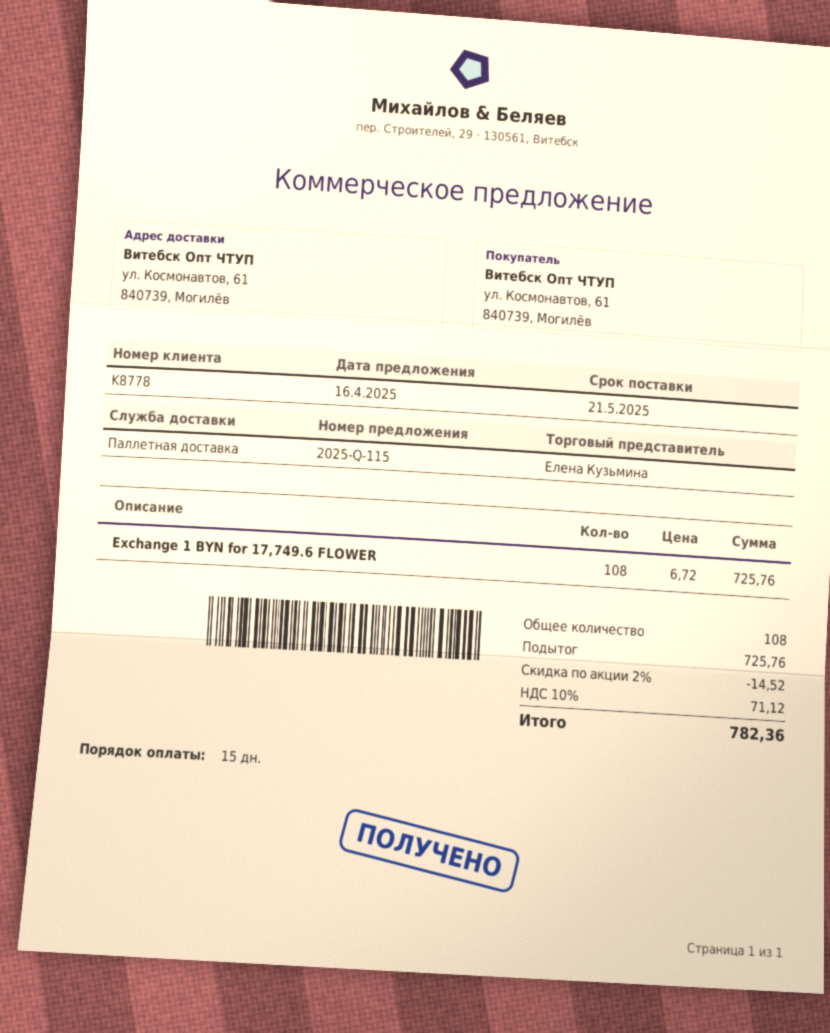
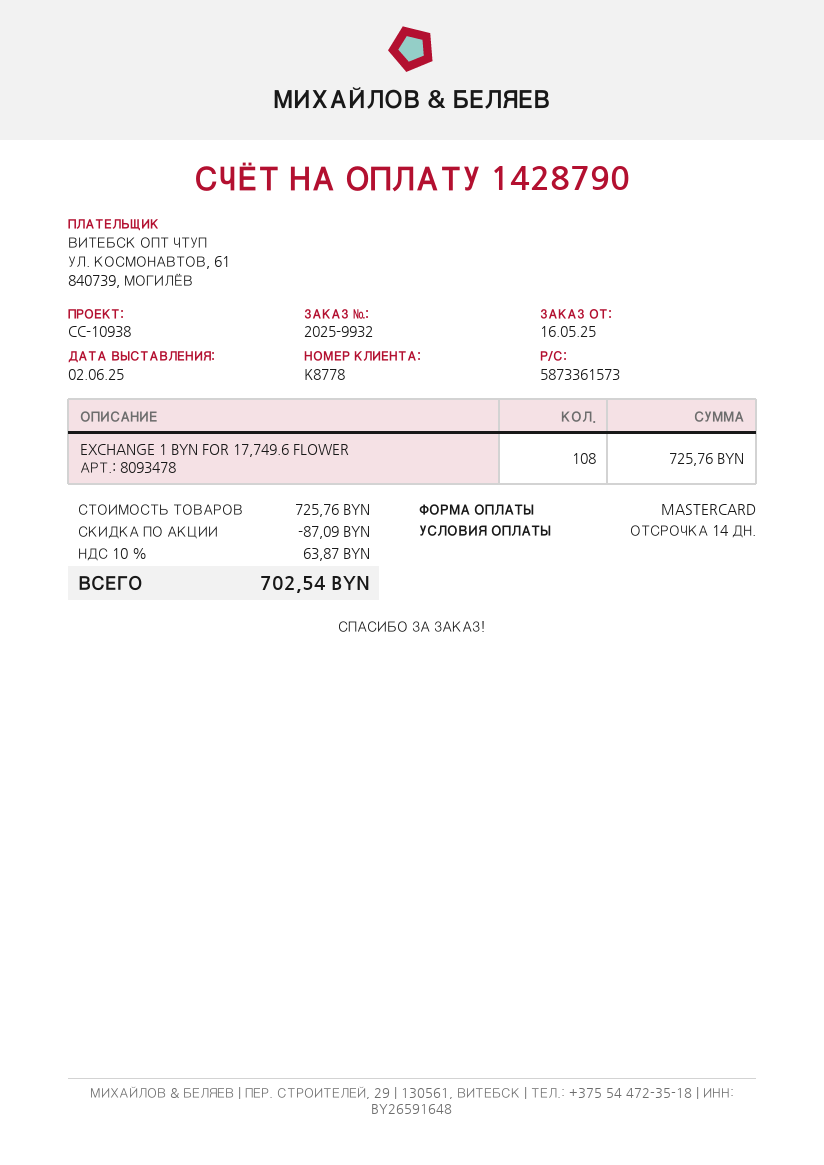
payment terms: 15 days -> 14 days
discount: 14.52 -> 87.09
tax: 10% = 71.12 -> 10% = 63.87
total: 782.36 -> 702.54

